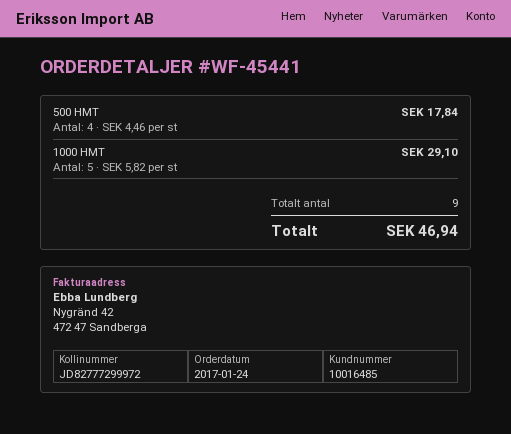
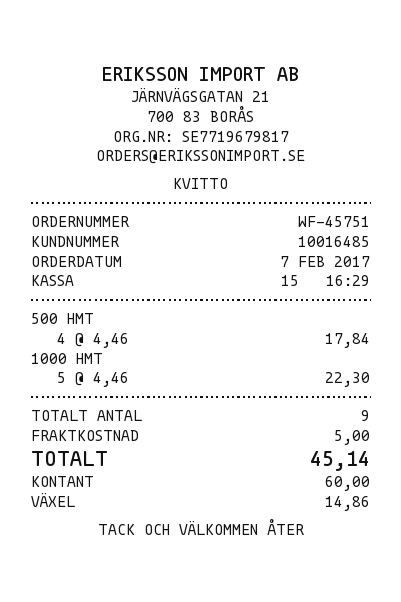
order number: WF-45441 -> WF-45751
order date: 2017-01-24 -> 2017-02-07
1000 HMT: 5 x 5.82 = 29.10 -> 5 x 4.46 = 22.30
shipping: none -> 5.00
total: 46.94 -> 45.14

